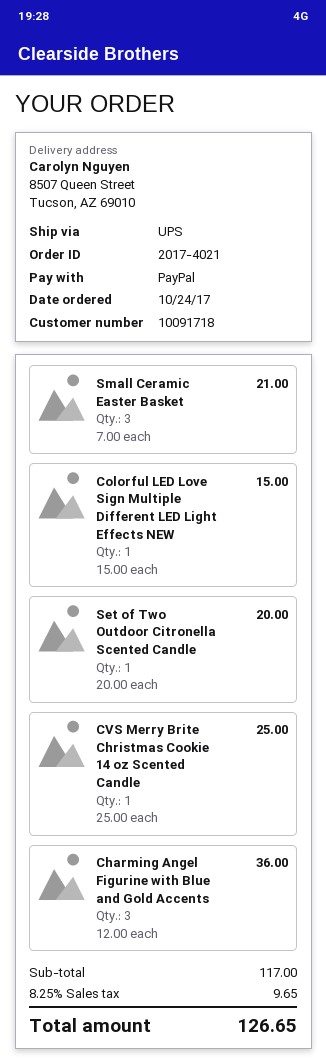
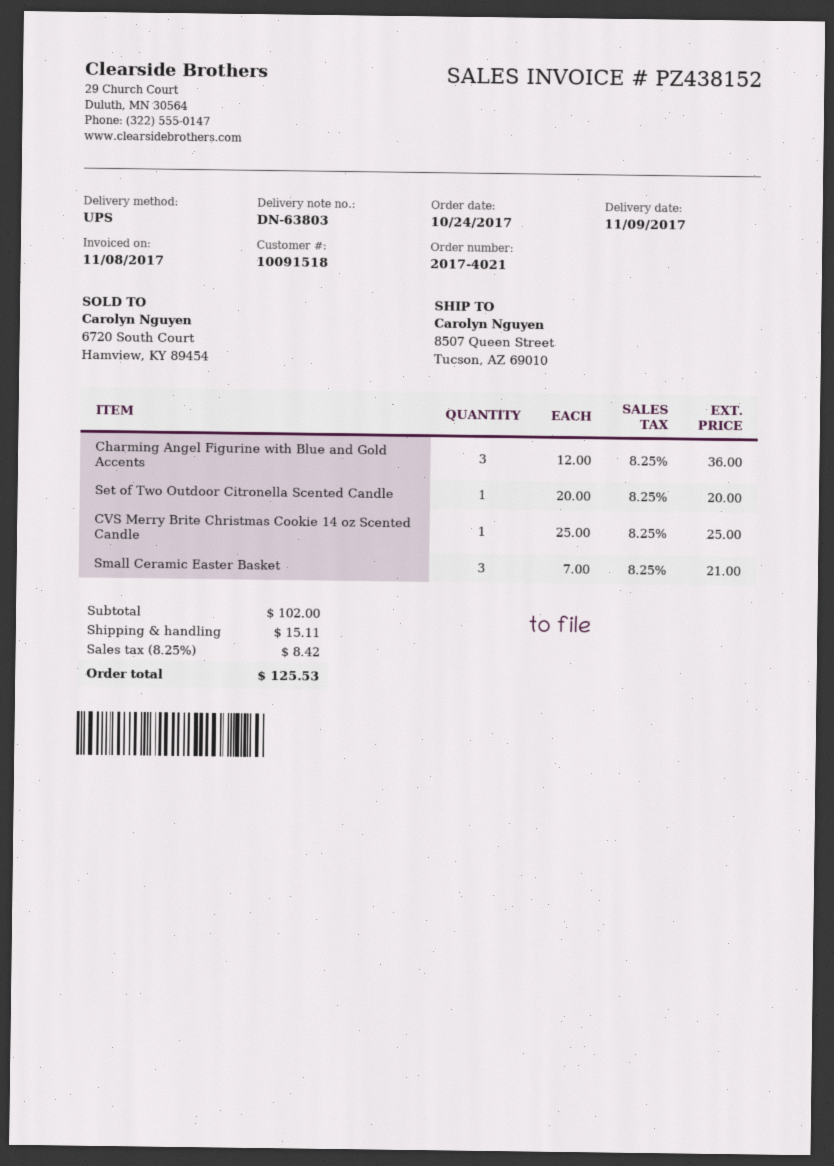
customer number: 10091718 -> 10091518
Colorful LED Love Sign Multiple Different LED Light Effects NEW: 1 x 15.00 = 15.00 -> none
subtotal: 117.00 -> 102.00
shipping: none -> 15.11
tax: 8.25% = 9.65 -> 8.25% = 8.42
total: 126.65 -> 125.53

